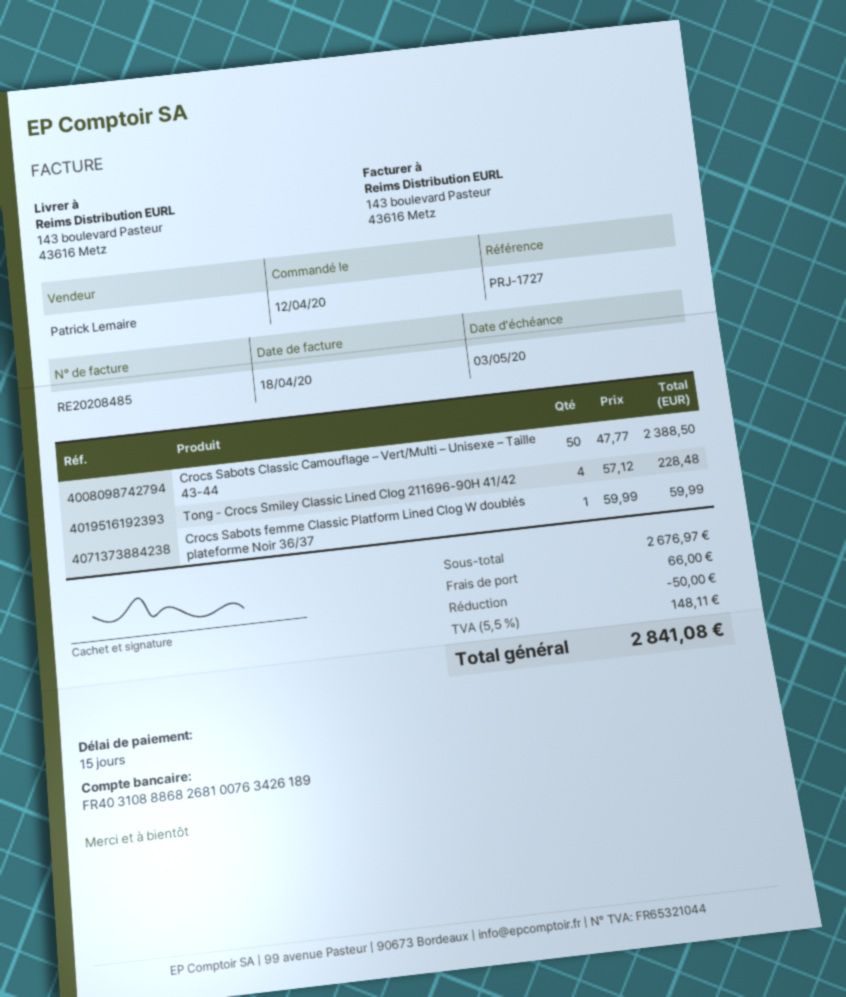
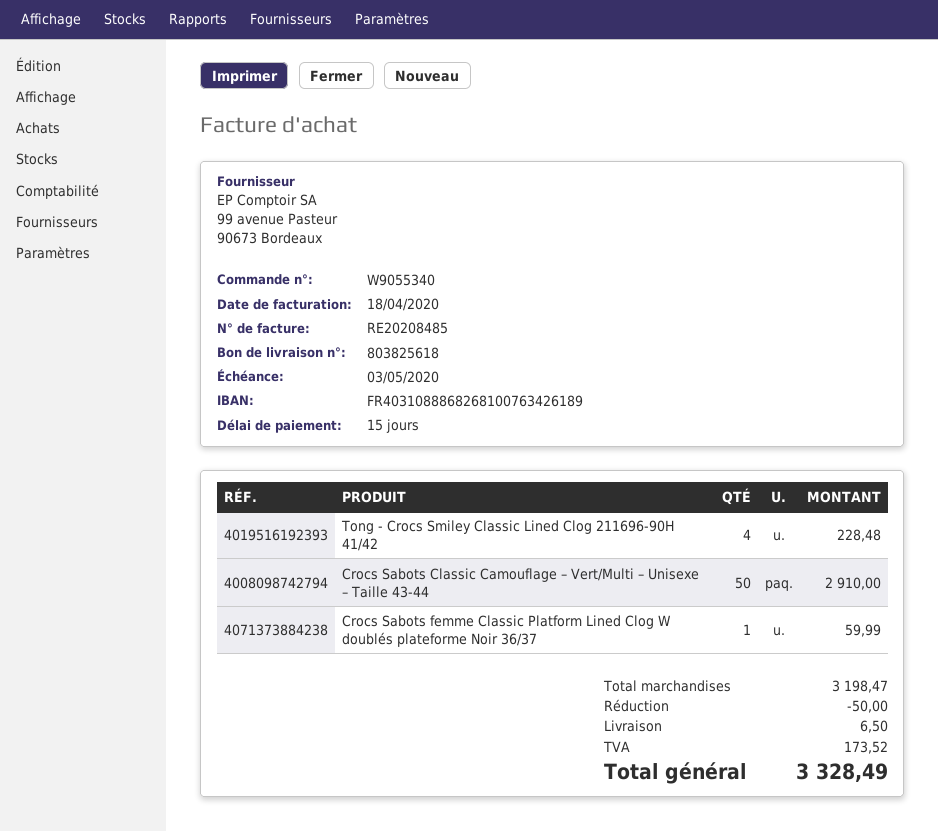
Crocs Sabots Classic Camouflage – Vert/Multi – Unisexe – Taille 43-44: 50 for 2388.50 -> 50 for 2910.00
subtotal: 2676.97 -> 3198.47
shipping: 66.00 -> 6.50
tax: 148.11 -> 173.52
total: 2841.08 -> 3328.49

